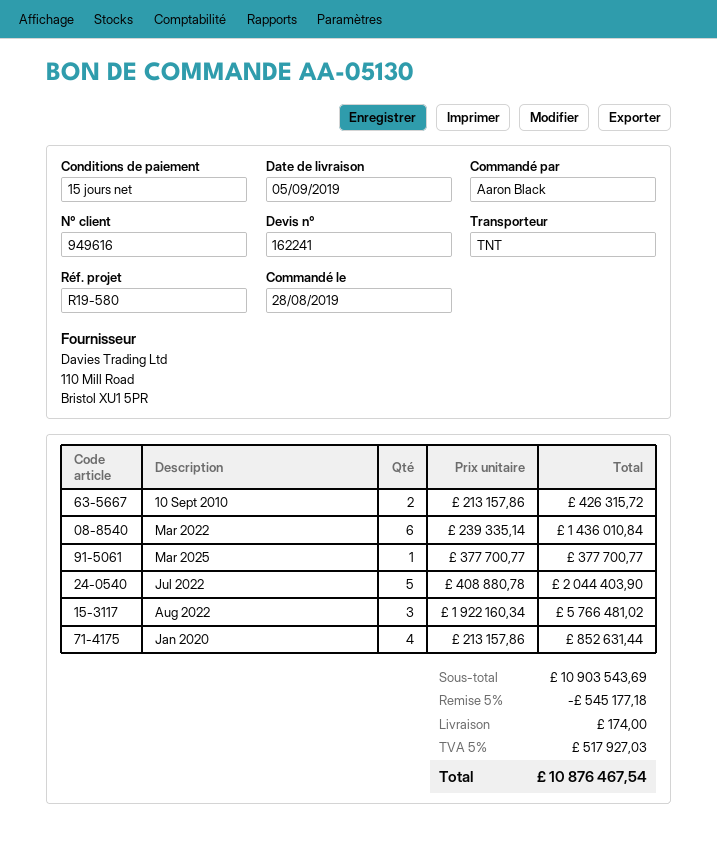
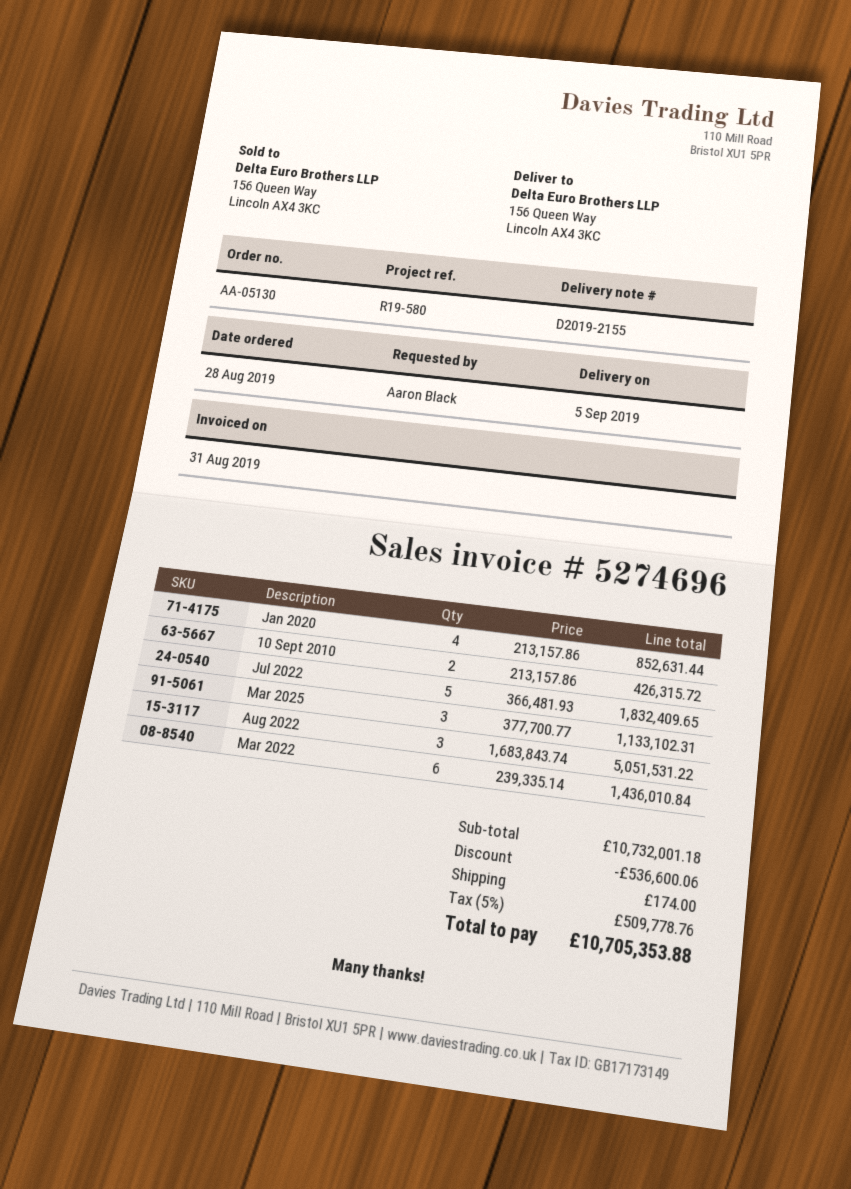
Mar 2025: 1 x 377700.77 = 377700.77 -> 3 x 377700.77 = 1133102.31
Jul 2022: 5 x 408880.78 = 2044403.90 -> 5 x 366481.93 = 1832409.65
Aug 2022: 3 x 1922160.34 = 5766481.02 -> 3 x 1683843.74 = 5051531.22
subtotal: 10903543.69 -> 10732001.18
discount: 545177.18 -> 536600.06
tax: 5% = 517927.03 -> 5% = 509778.76
total: 10876467.54 -> 10705353.88

